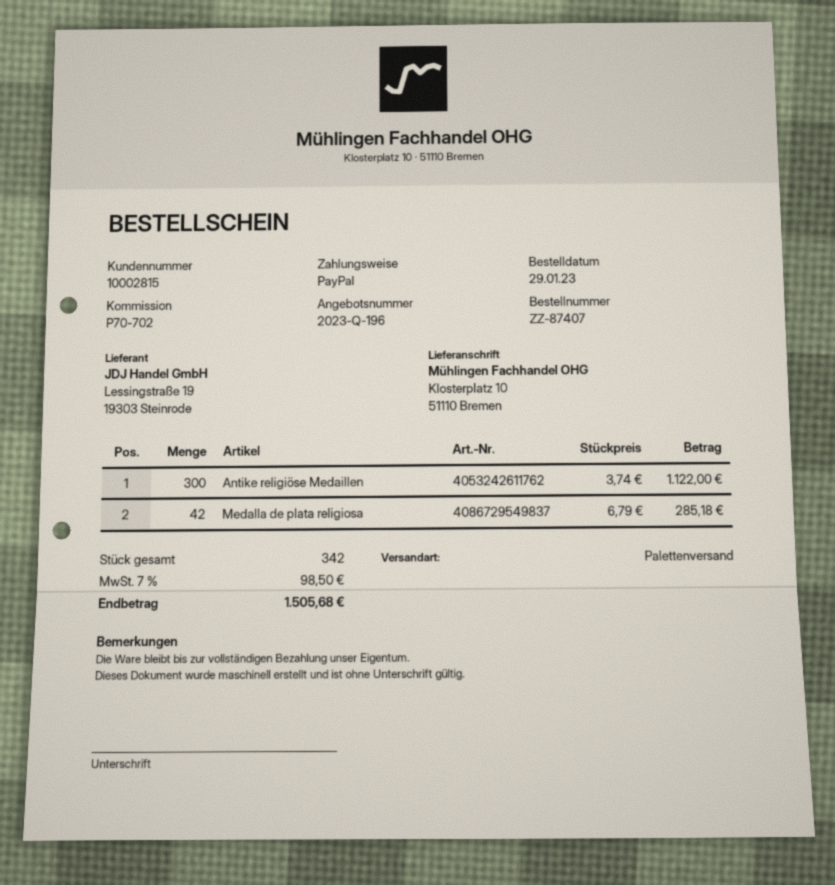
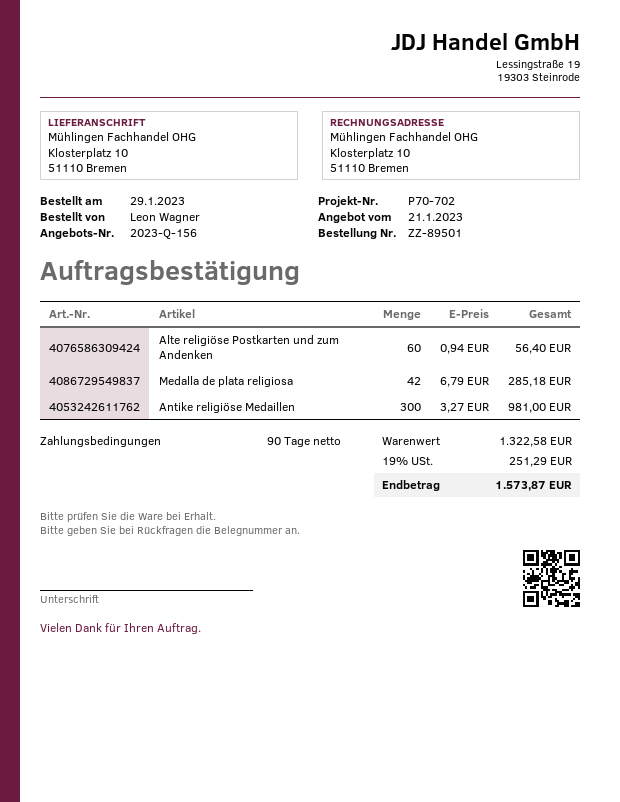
quote number: 2023-Q-196 -> 2023-Q-156
order number: ZZ-87407 -> ZZ-89501
Antike religiöse Medaillen: 300 x 3.74 = 1122.00 -> 300 x 3.27 = 981.00
Alte religiöse Postkarten und zum Andenken: none -> 60 x 0.94 = 56.40
tax: 7% = 98.50 -> 19% = 251.29
total: 1505.68 -> 1573.87

